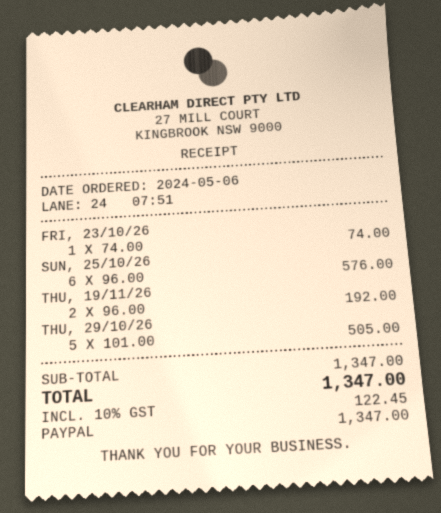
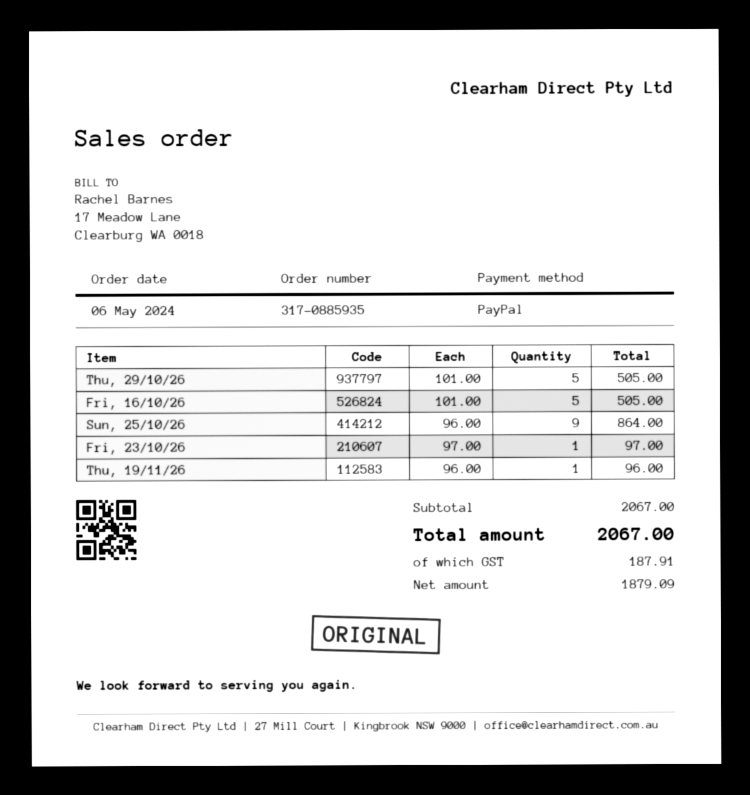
FRI, 23/10/26: 1 x 74.00 = 74.00 -> 1 x 97.00 = 97.00
SUN, 25/10/26: 6 x 96.00 = 576.00 -> 9 x 96.00 = 864.00
THU, 19/11/26: 2 x 96.00 = 192.00 -> 1 x 96.00 = 96.00
Fri, 16/10/26: none -> 5 x 101.00 = 505.00
subtotal: 1347.00 -> 2067.00
tax: 122.45 -> 187.91
total: 1347.00 -> 2067.00

